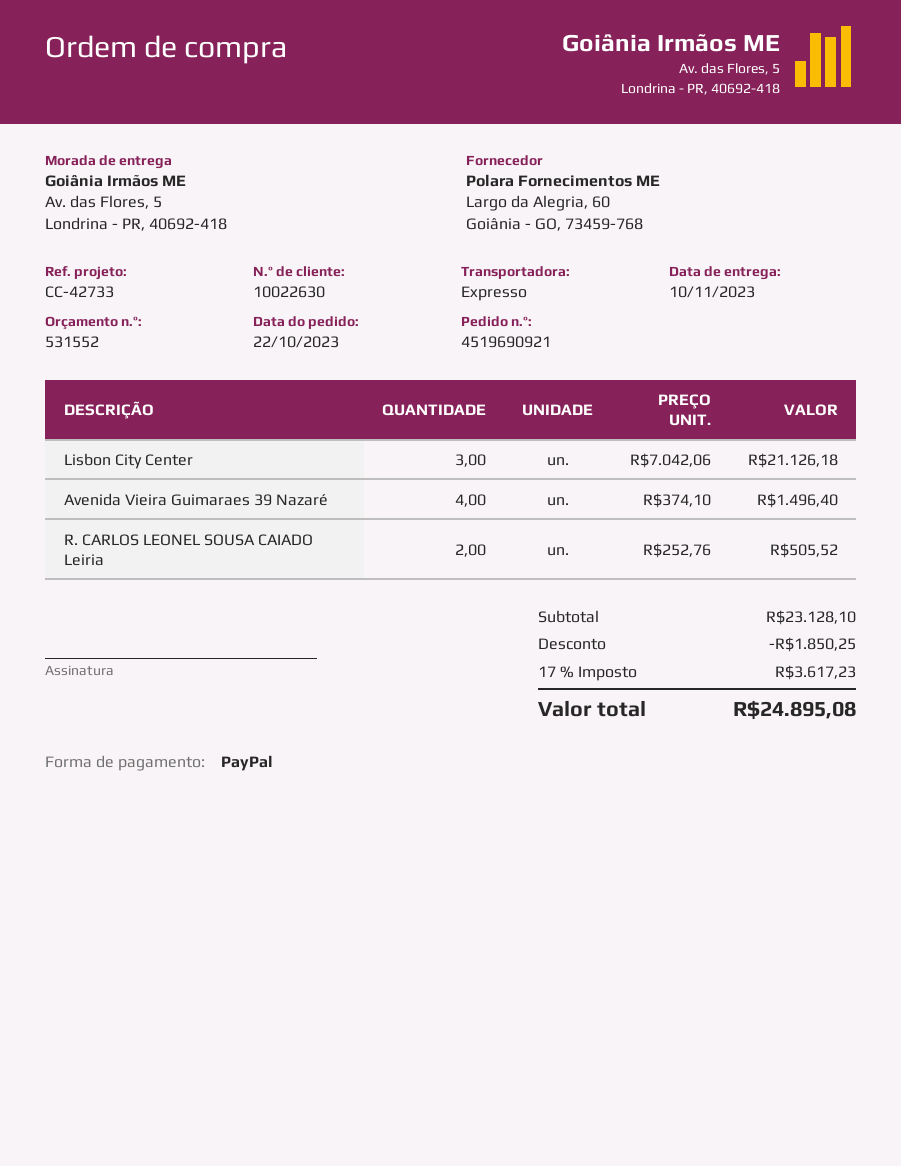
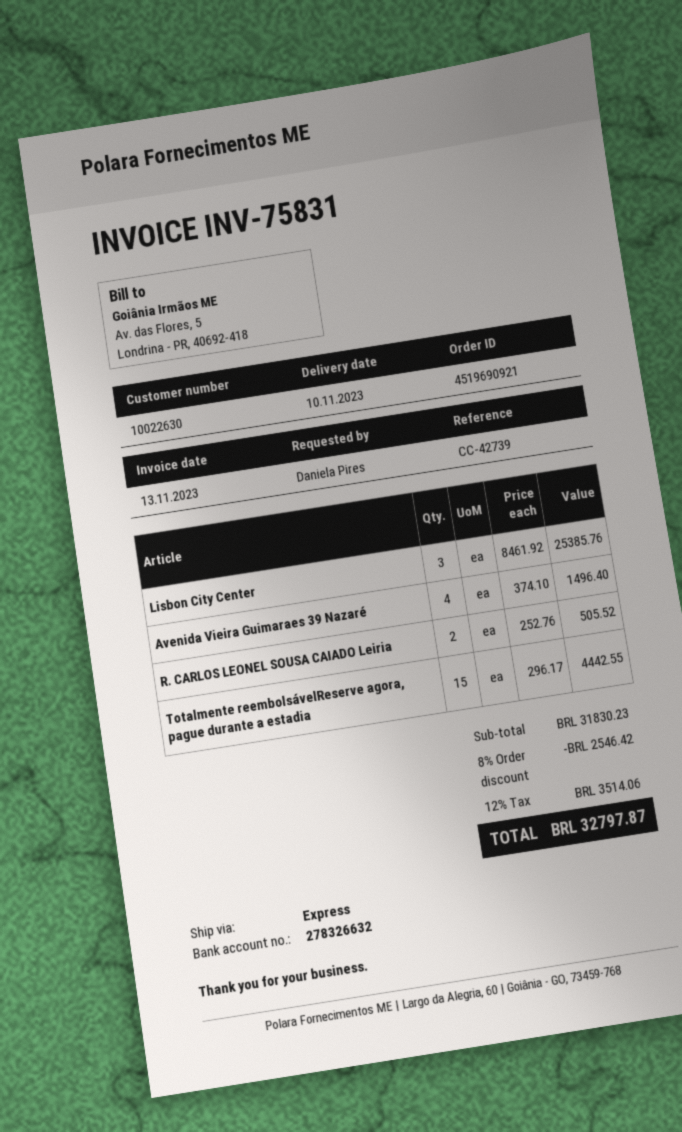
reference: CC-42733 -> CC-42739
Lisbon City Center: 3 x 7042.06 = 21126.18 -> 3 x 8461.92 = 25385.76
Totalmente reembolsávelReserve agora, pague durante a estadia: none -> 15 x 296.17 = 4442.55
subtotal: 23128.10 -> 31830.23
discount: 1850.25 -> 2546.42
tax: 17% = 3617.23 -> 12% = 3514.06
total: 24895.08 -> 32797.87

